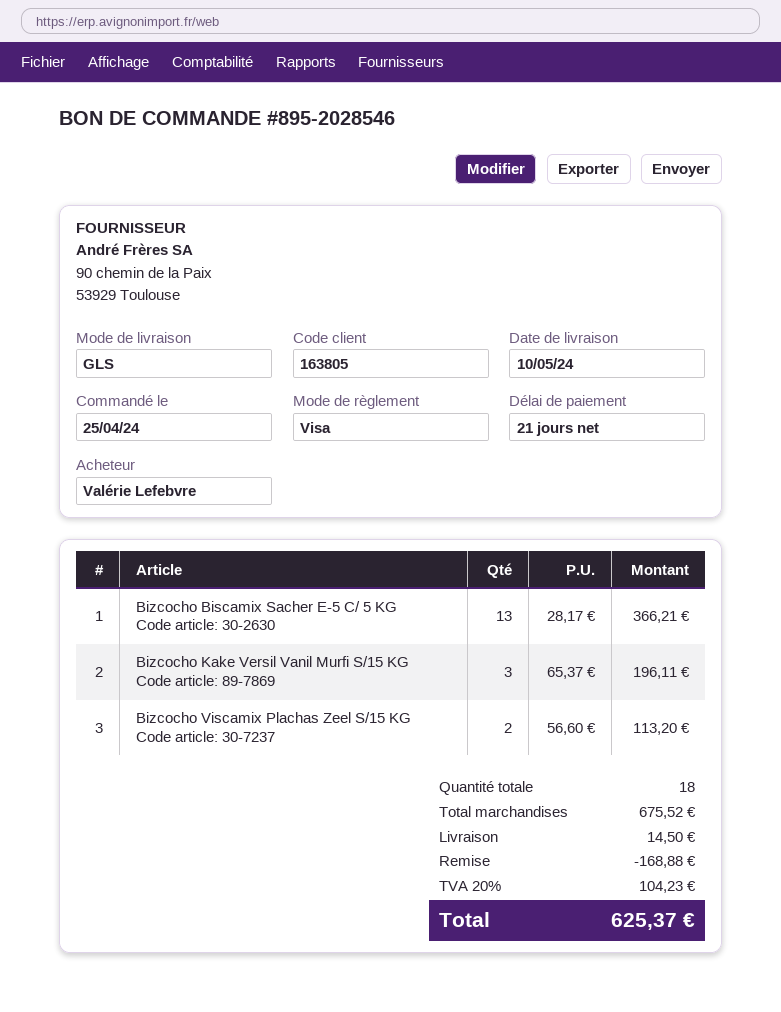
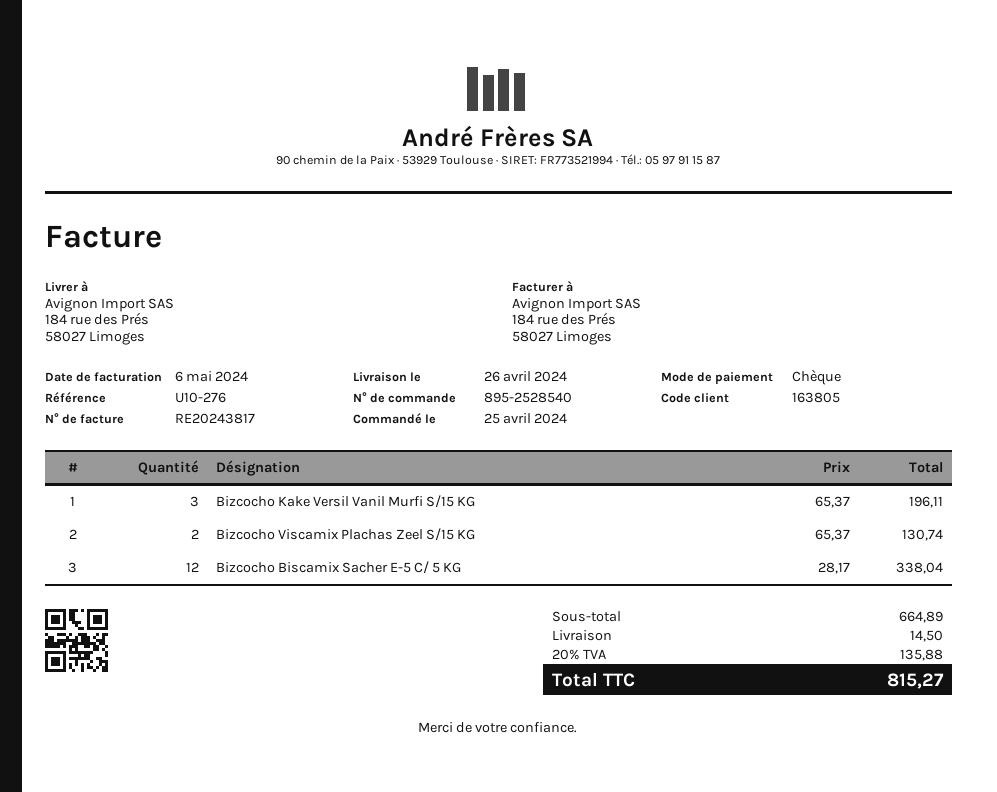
order number: 895-2028546 -> 895-2528540
delivery date: 2024-05-10 -> 2024-04-26
payment method: Visa -> cheque
Bizcocho Biscamix Sacher E-5 C/ 5 KG: 13 x 28.17 = 366.21 -> 12 x 28.17 = 338.04
Bizcocho Viscamix Plachas Zeel S/15 KG: 2 x 56.60 = 113.20 -> 2 x 65.37 = 130.74
subtotal: 675.52 -> 664.89
discount: 168.88 -> none
tax: 20% = 104.23 -> 20% = 135.88
total: 625.37 -> 815.27

